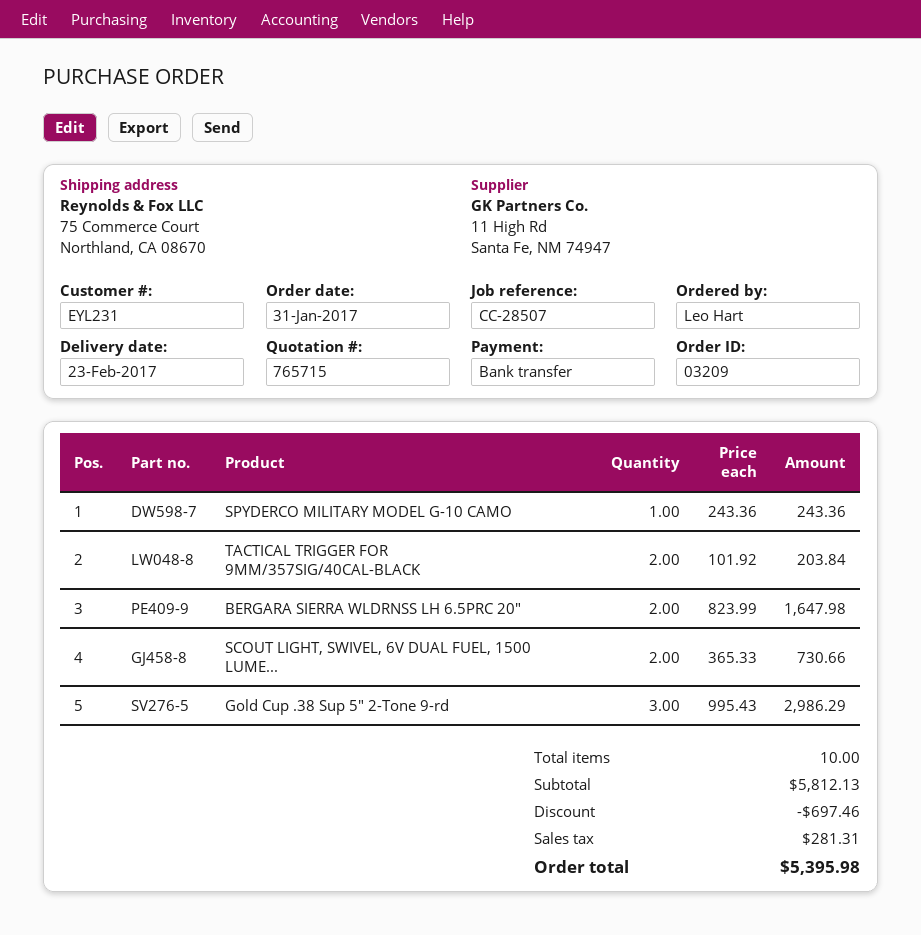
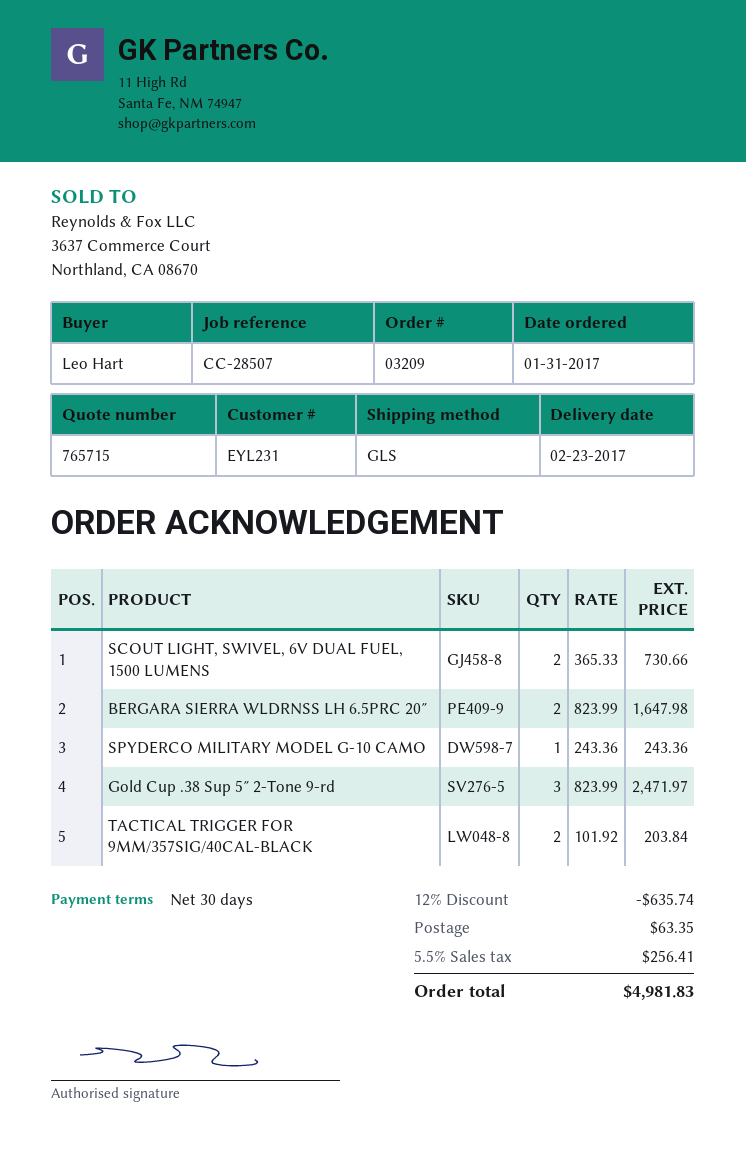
Gold Cup .38 Sup 5″ 2-Tone 9-rd: 3 x 995.43 = 2986.29 -> 3 x 823.99 = 2471.97
discount: 697.46 -> 635.74
shipping: none -> 63.35
tax: 281.31 -> 256.41
total: 5395.98 -> 4981.83

